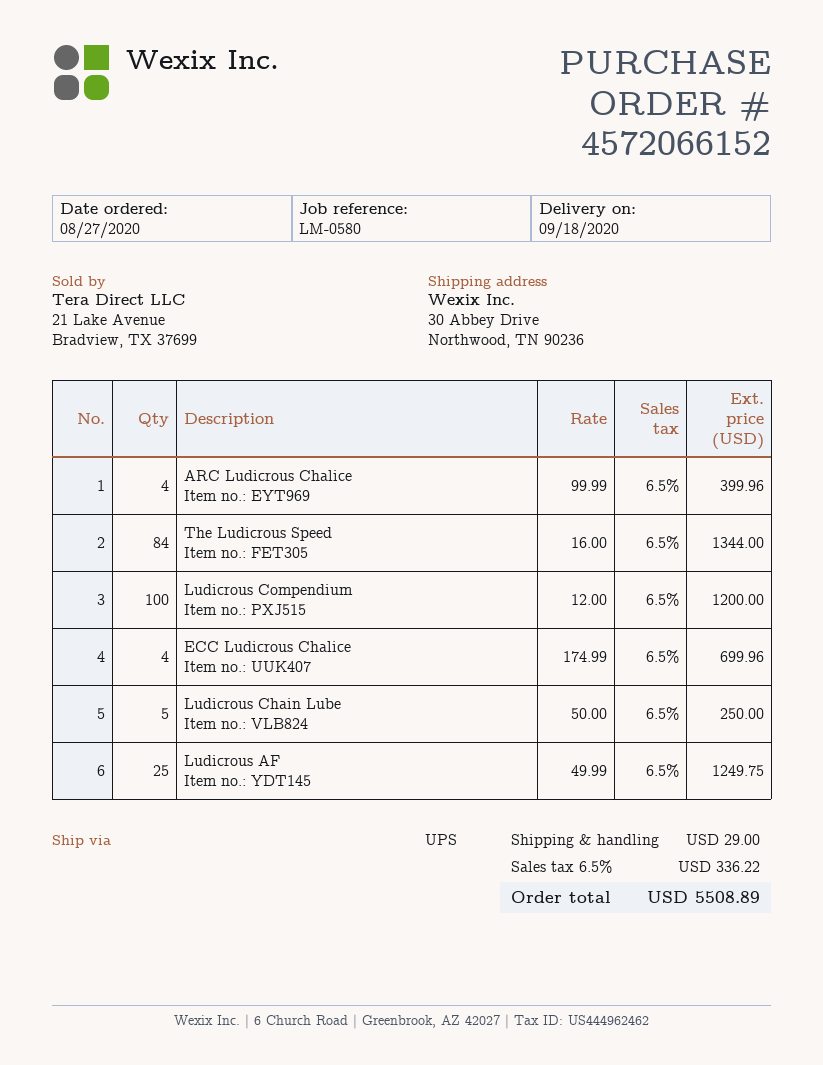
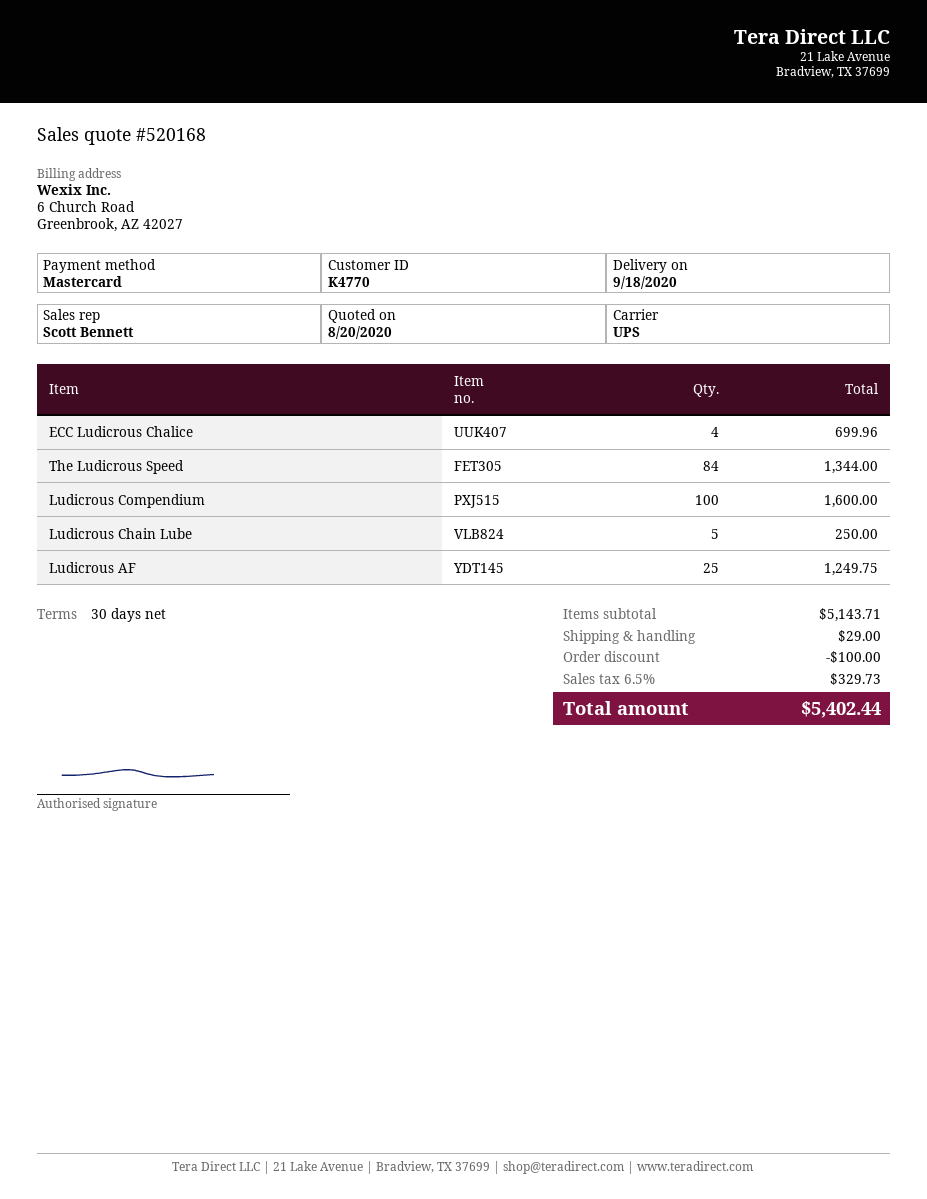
ARC Ludicrous Chalice: 4 for 399.96 -> none
Ludicrous Compendium: 100 for 1200.00 -> 100 for 1600.00
discount: none -> 100.00
tax: 6.5% = 336.22 -> 6.5% = 329.73
total: 5508.89 -> 5402.44

